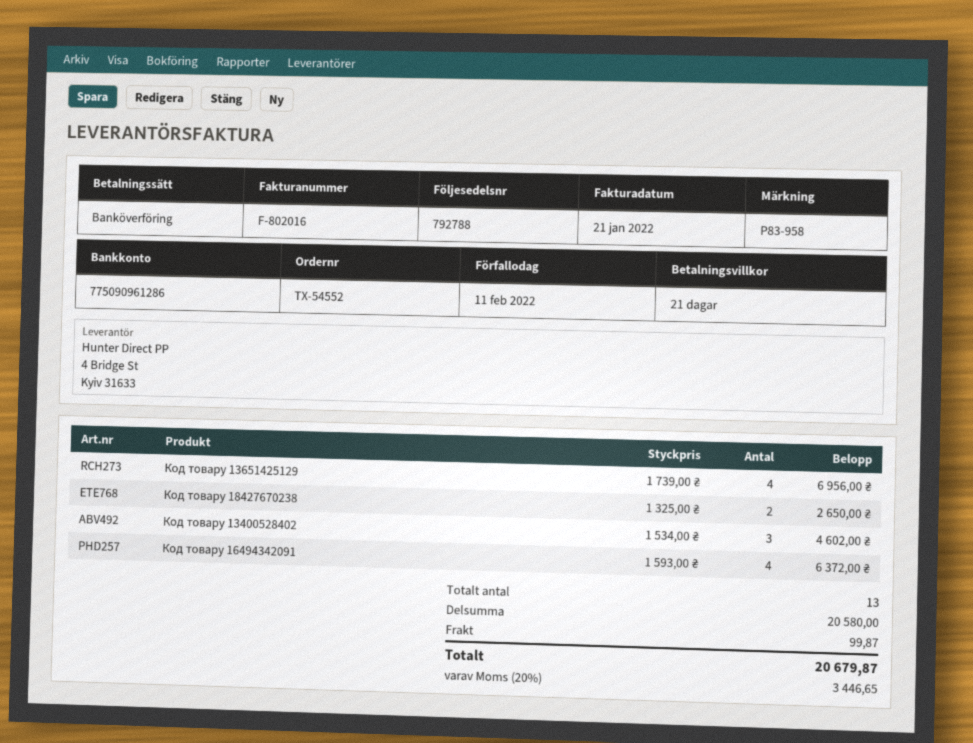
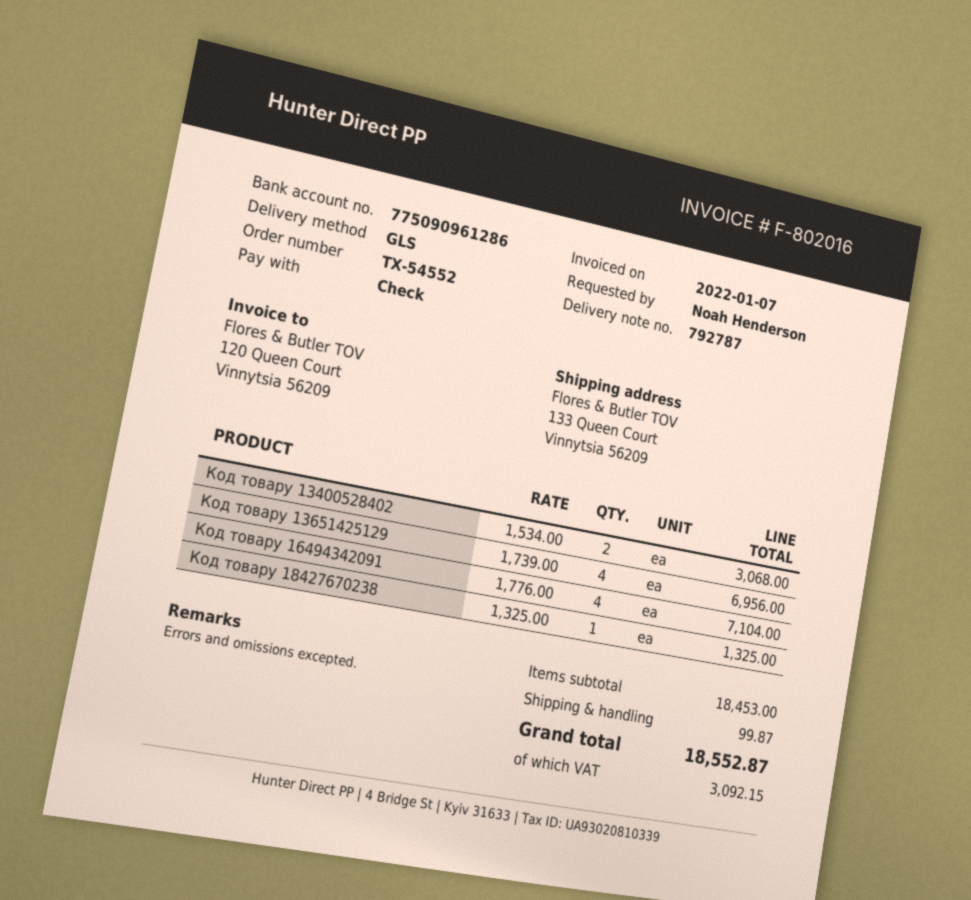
delivery note number: 792788 -> 792787
invoice date: 2022-01-21 -> 2022-01-07
payment method: bank transfer -> cheque
Код товару 18427670238: 2 x 1325.00 = 2650.00 -> 1 x 1325.00 = 1325.00
Код товару 13400528402: 3 x 1534.00 = 4602.00 -> 2 x 1534.00 = 3068.00
Код товару 16494342091: 4 x 1593.00 = 6372.00 -> 4 x 1776.00 = 7104.00
subtotal: 20580.00 -> 18453.00
tax: 3446.65 -> 3092.15
total: 20679.87 -> 18552.87

